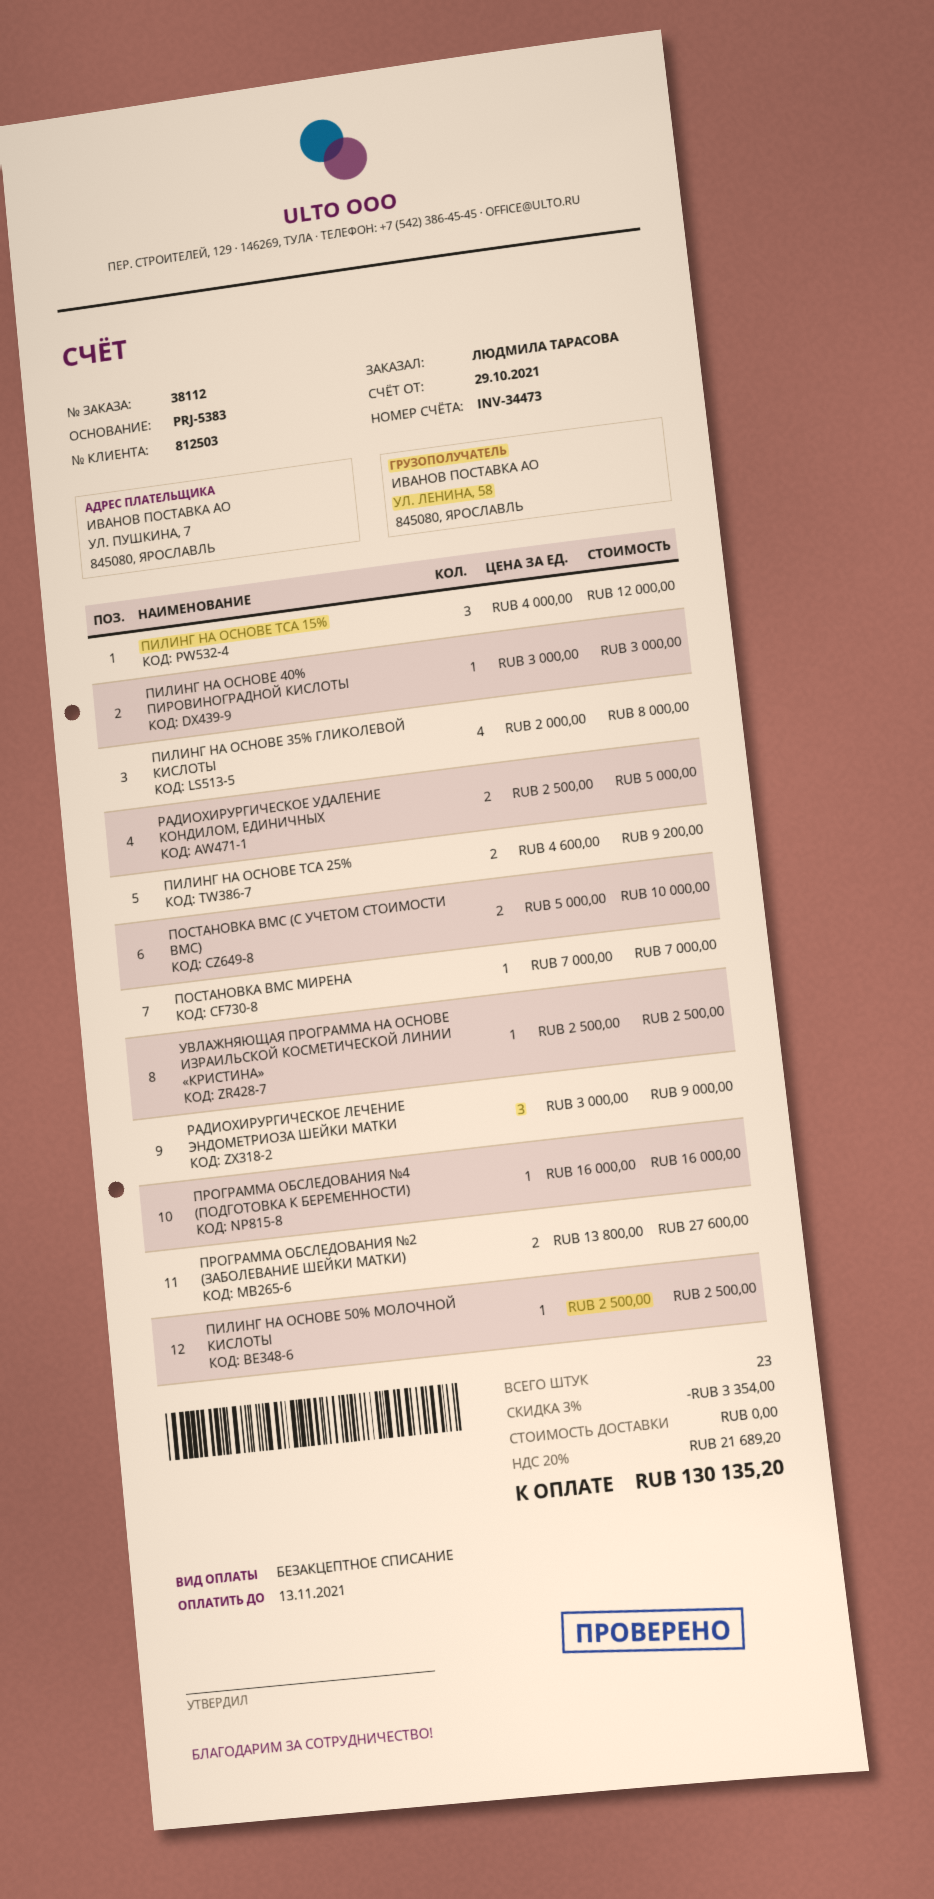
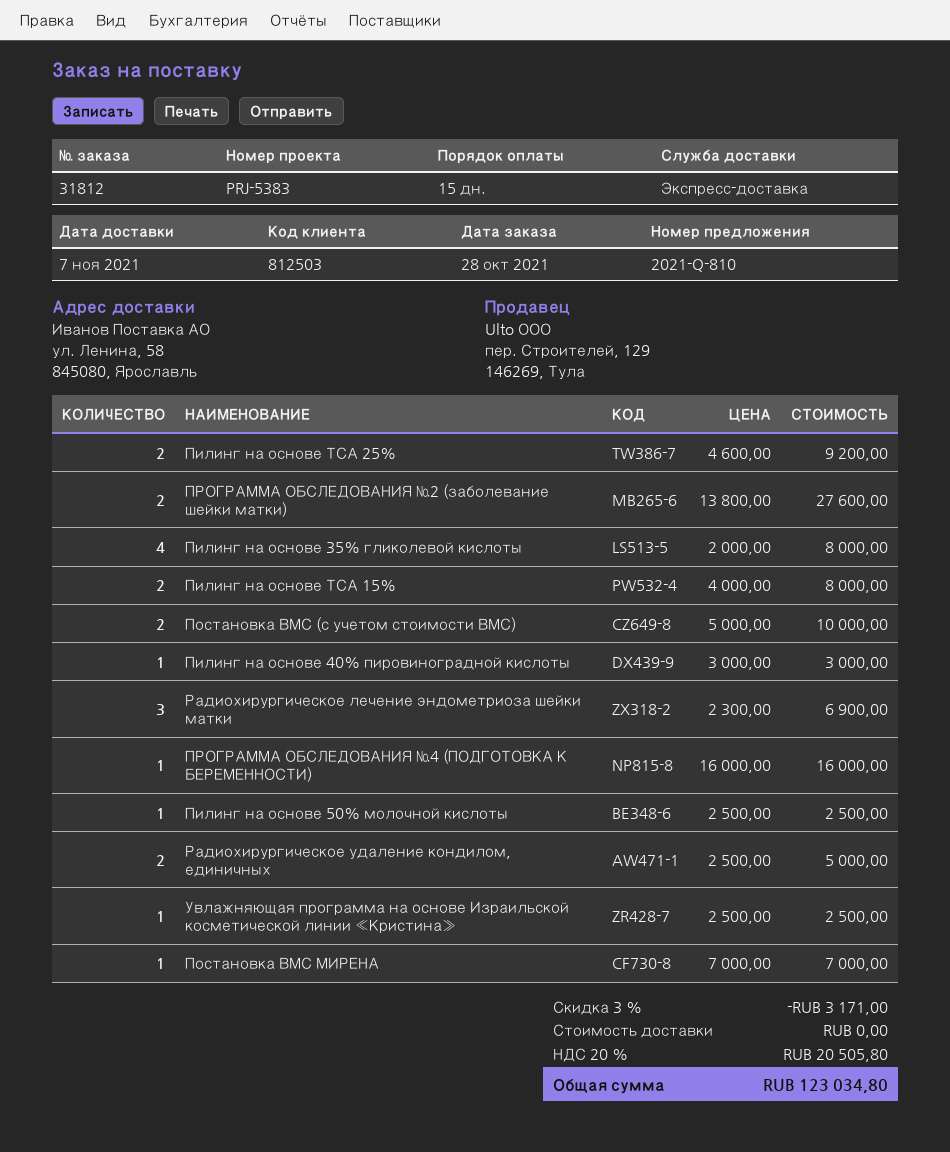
order number: 38112 -> 31812
ПИЛИНГ НА ОСНОВЕ ТСА 15%: 3 x 4000.00 = 12000.00 -> 2 x 4000.00 = 8000.00
РАДИОХИРУРГИЧЕСКОЕ ЛЕЧЕНИЕ ЭНДОМЕТРИОЗА ШЕЙКИ МАТКИ: 3 x 3000.00 = 9000.00 -> 3 x 2300.00 = 6900.00
discount: 3% = 3354.00 -> 3% = 3171.00
tax: 20% = 21689.20 -> 20% = 20505.80
total: 130135.20 -> 123034.80

